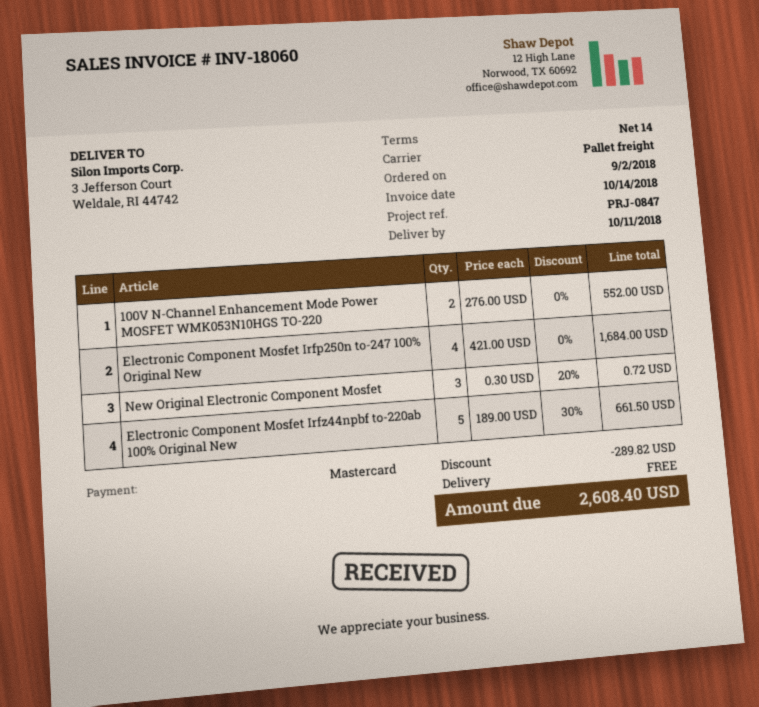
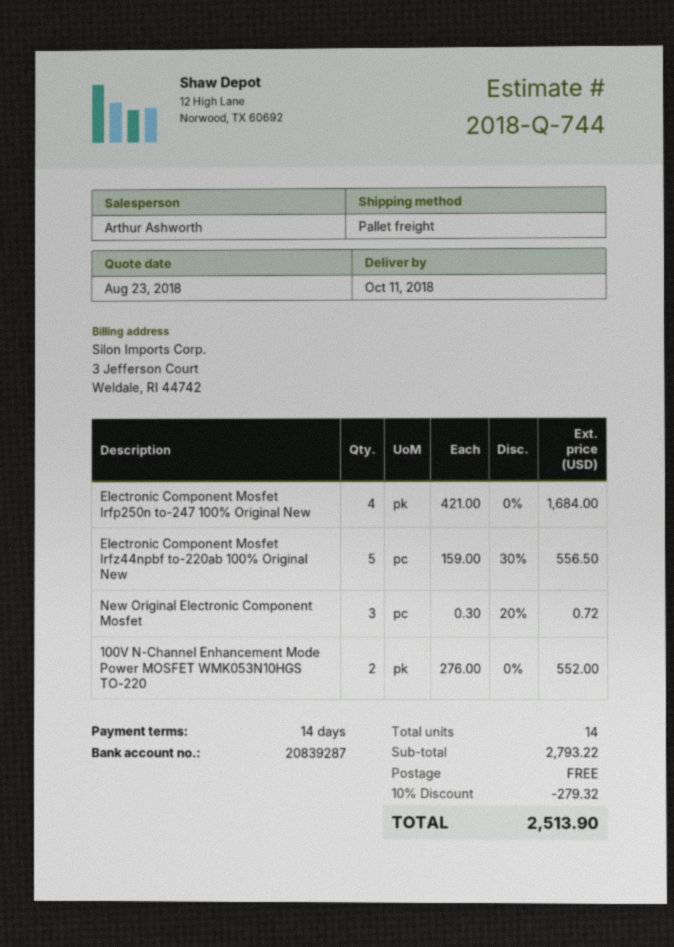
Electronic Component Mosfet Irfz44npbf to-220ab 100% Original New: 5 x 189.00 - 30% = 661.50 -> 5 x 159.00 - 30% = 556.50
discount: 289.82 -> 279.32
total: 2608.40 -> 2513.90

